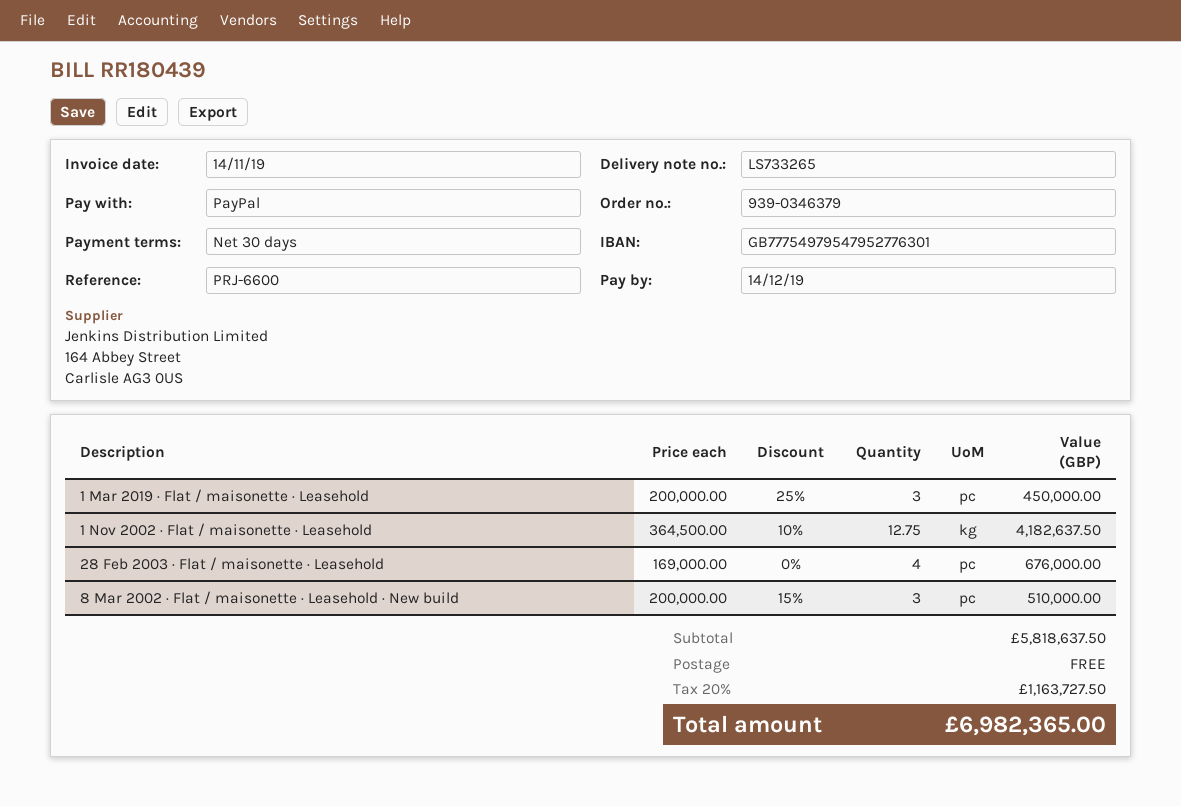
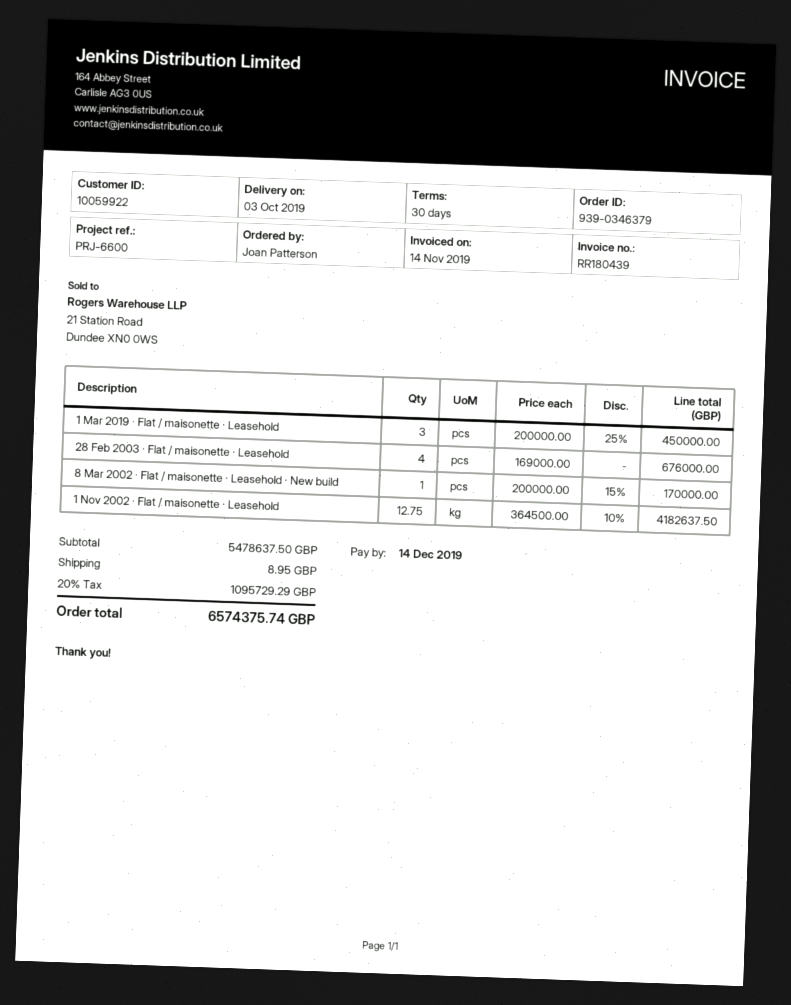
8 Mar 2002 · Flat / maisonette · Leasehold · New build: 3 x 200000.00 - 15% = 510000.00 -> 1 x 200000.00 - 15% = 170000.00
subtotal: 5818637.50 -> 5478637.50
shipping: 0.00 -> 8.95
tax: 20% = 1163727.50 -> 20% = 1095729.29
total: 6982365.00 -> 6574375.74

